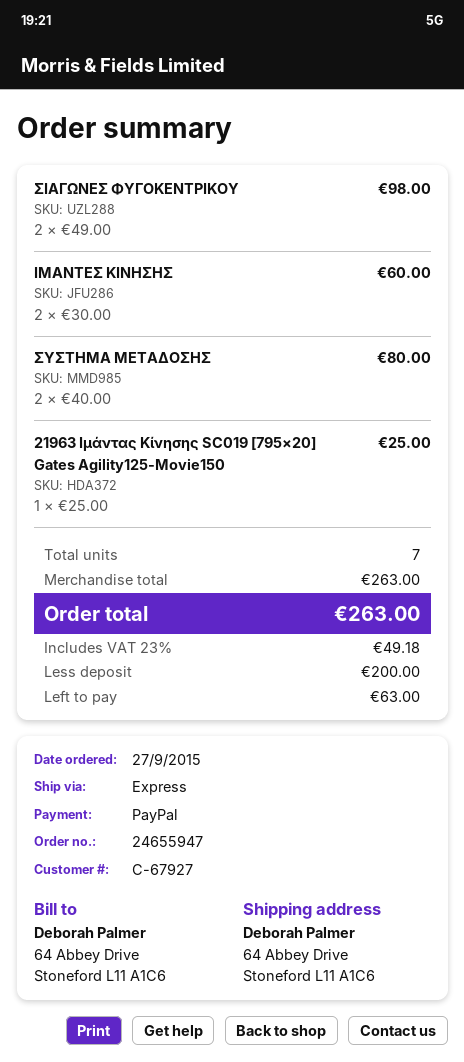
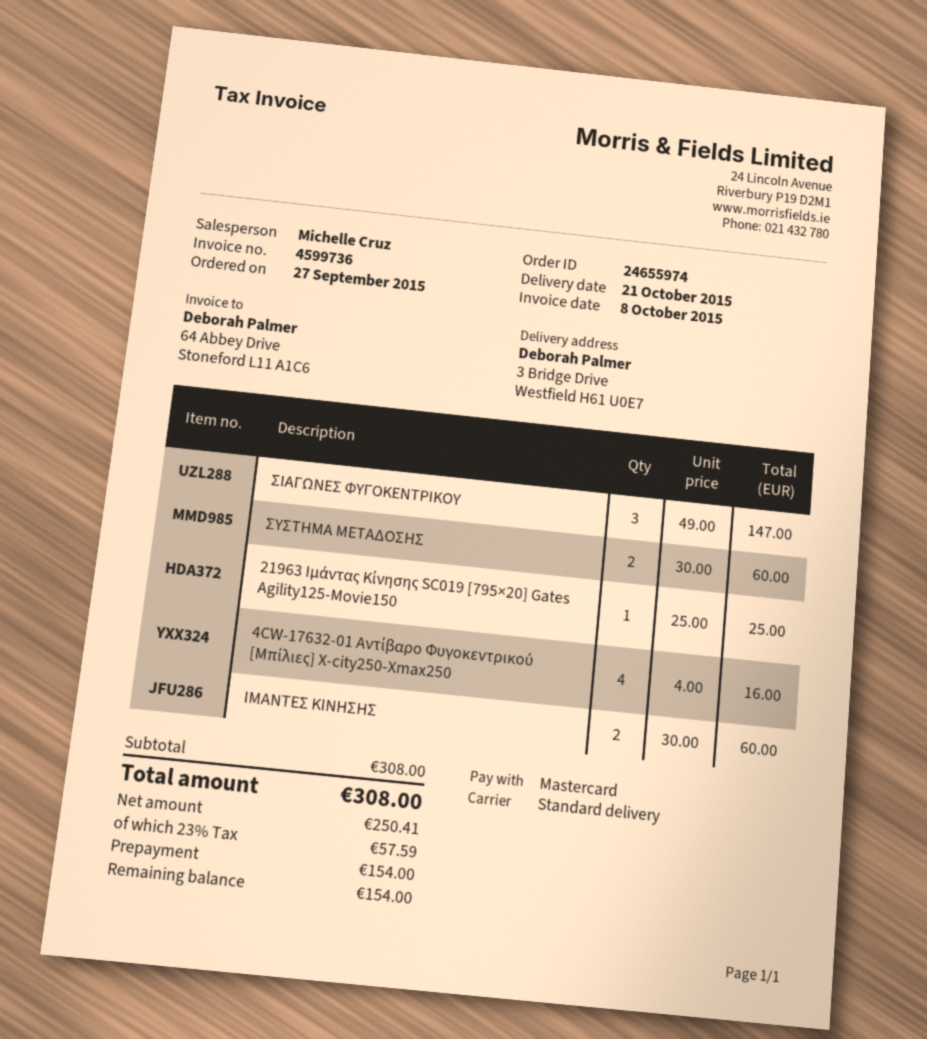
order number: 24655947 -> 24655974
payment method: PayPal -> Mastercard
shipping method: express -> standard
ship to: 64 Abbey Drive, Stoneford L11 A1C6 -> 3 Bridge Drive, Westfield H61 U0E7
ΣΙΑΓΩΝΕΣ ΦΥΓΟΚΕΝΤΡΙΚΟΥ: 2 x 49.00 = 98.00 -> 3 x 49.00 = 147.00
ΣΥΣΤΗΜΑ ΜΕΤΑΔΟΣΗΣ: 2 x 40.00 = 80.00 -> 2 x 30.00 = 60.00
4CW-17632-01 Αντίβαρο Φυγοκεντρικού [Μπίλιες] X-city250-Xmax250: none -> 4 x 4.00 = 16.00
subtotal: 263.00 -> 308.00
tax: 23% = 49.18 -> 23% = 57.59
total: 263.00 -> 308.00
deposit: 200.00 -> 154.00
balance: 63.00 -> 154.00

